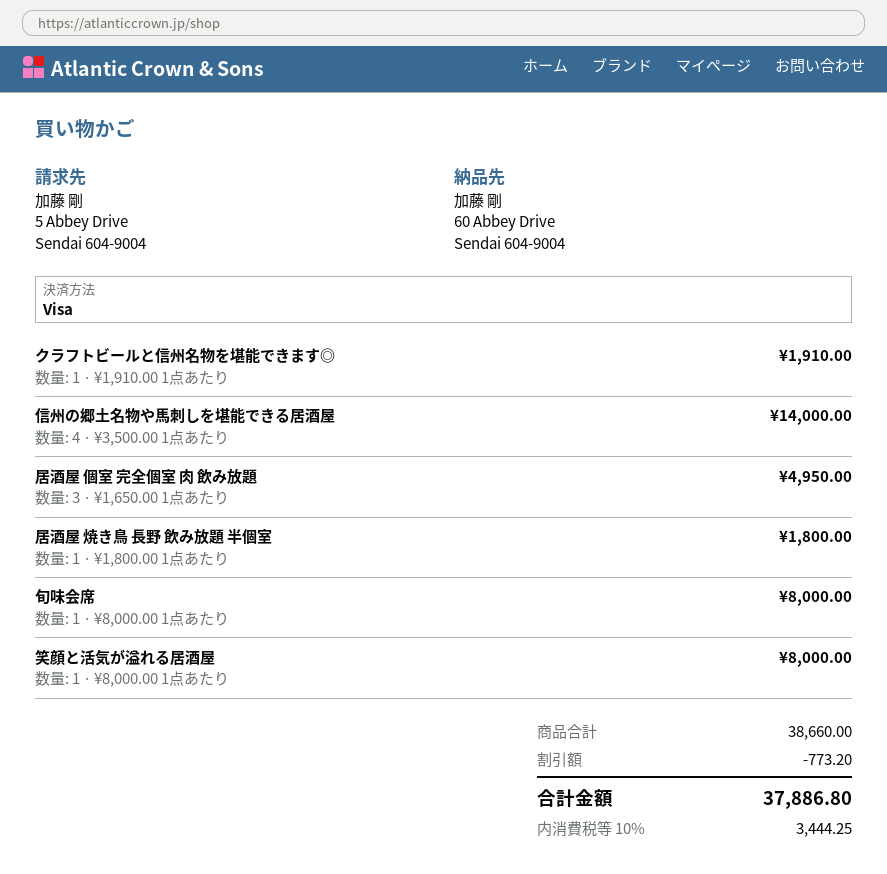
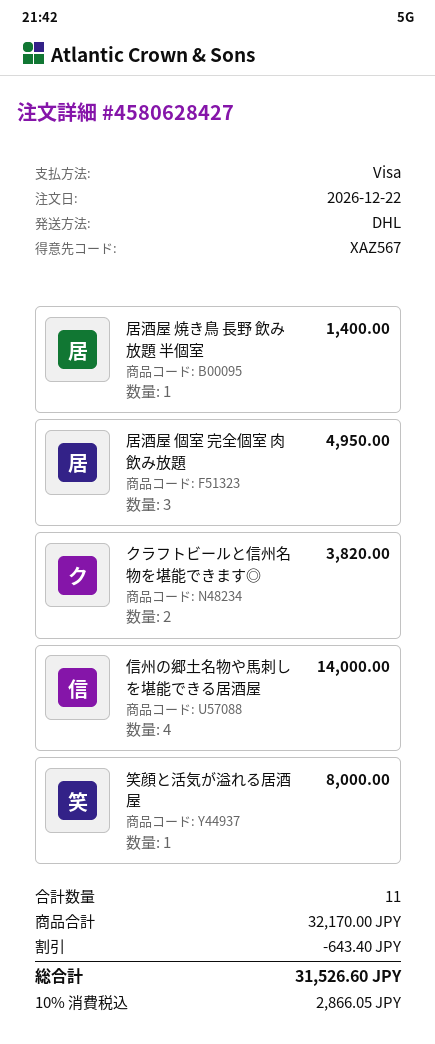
クラフトビールと信州名物を堪能できます◎: 1 for 1910.00 -> 2 for 3820.00
居酒屋 焼き鳥 長野 飲み放題 半個室: 1 for 1800.00 -> 1 for 1400.00
旬味会席: 1 for 8000.00 -> none
subtotal: 38660.00 -> 32170.00
discount: 773.20 -> 643.40
tax: 10% = 3444.25 -> 10% = 2866.05
total: 37886.80 -> 31526.60

